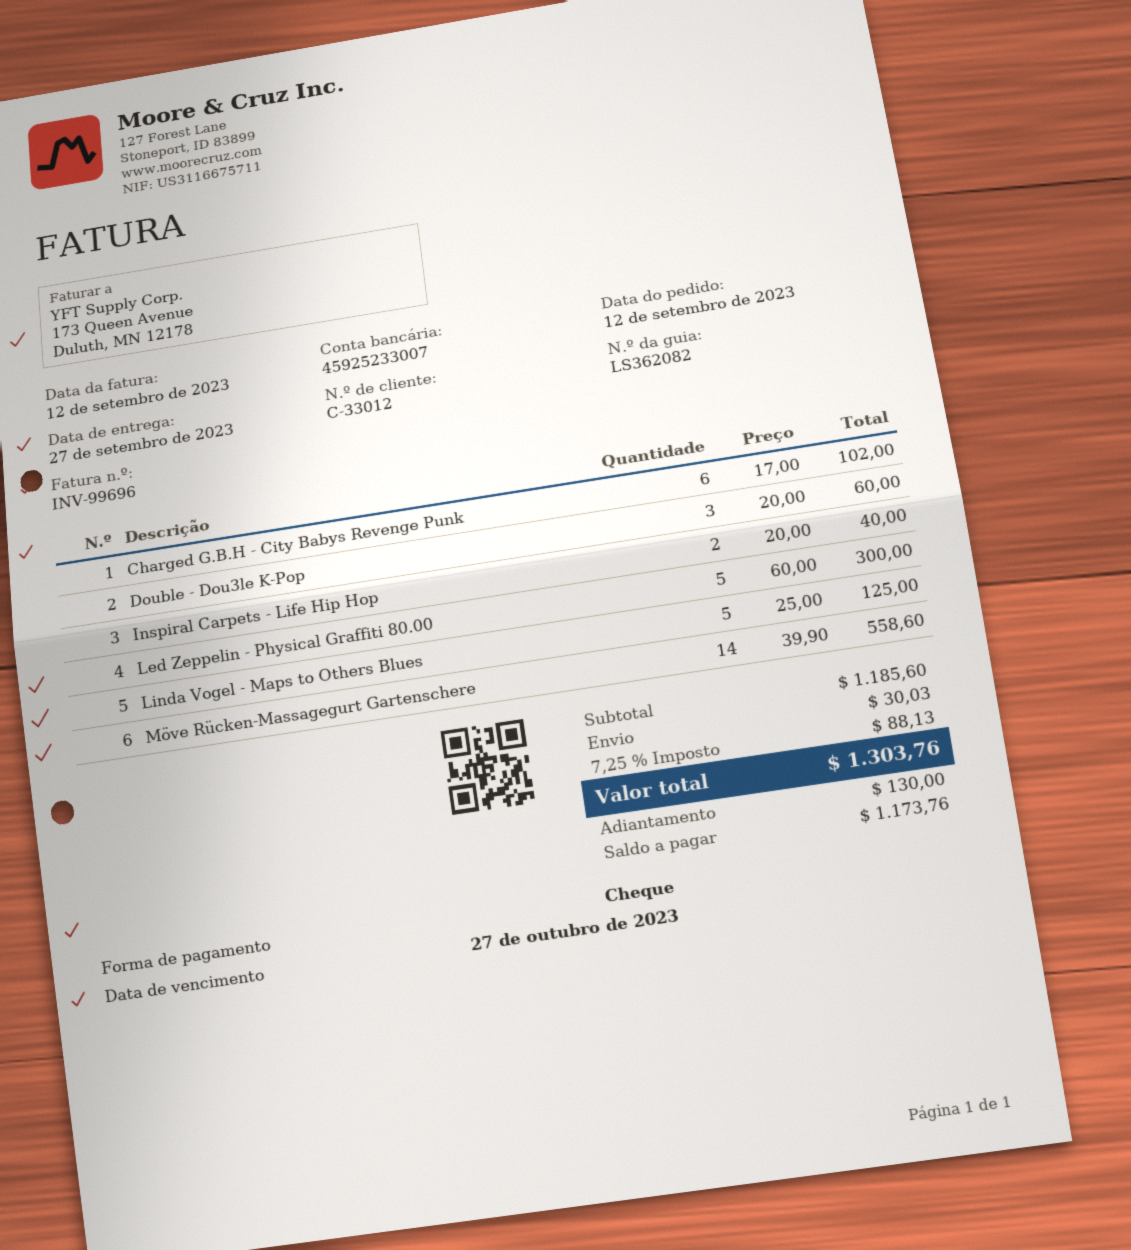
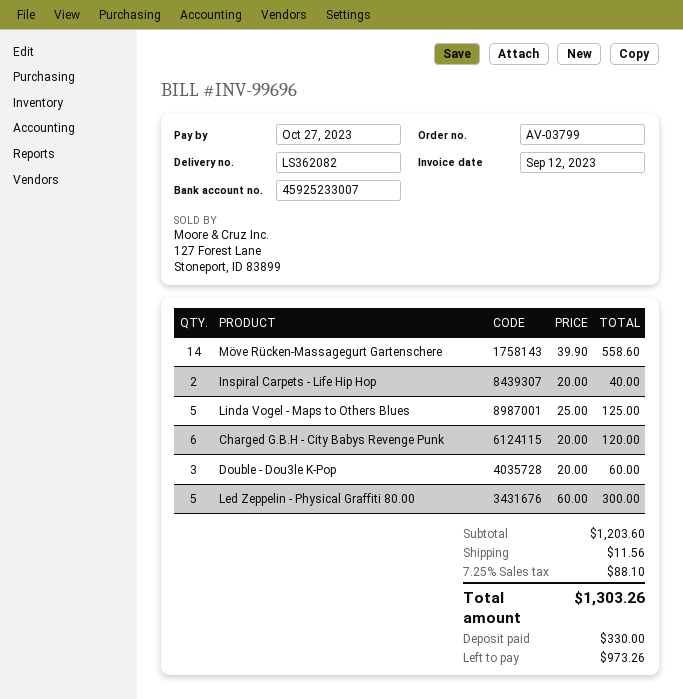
Charged G.B.H - City Babys Revenge Punk: 6 x 17.00 = 102.00 -> 6 x 20.00 = 120.00
subtotal: 1185.60 -> 1203.60
shipping: 30.03 -> 11.56
tax: 7.25% = 88.13 -> 7.25% = 88.10
total: 1303.76 -> 1303.26
deposit: 130.00 -> 330.00
balance: 1173.76 -> 973.26

